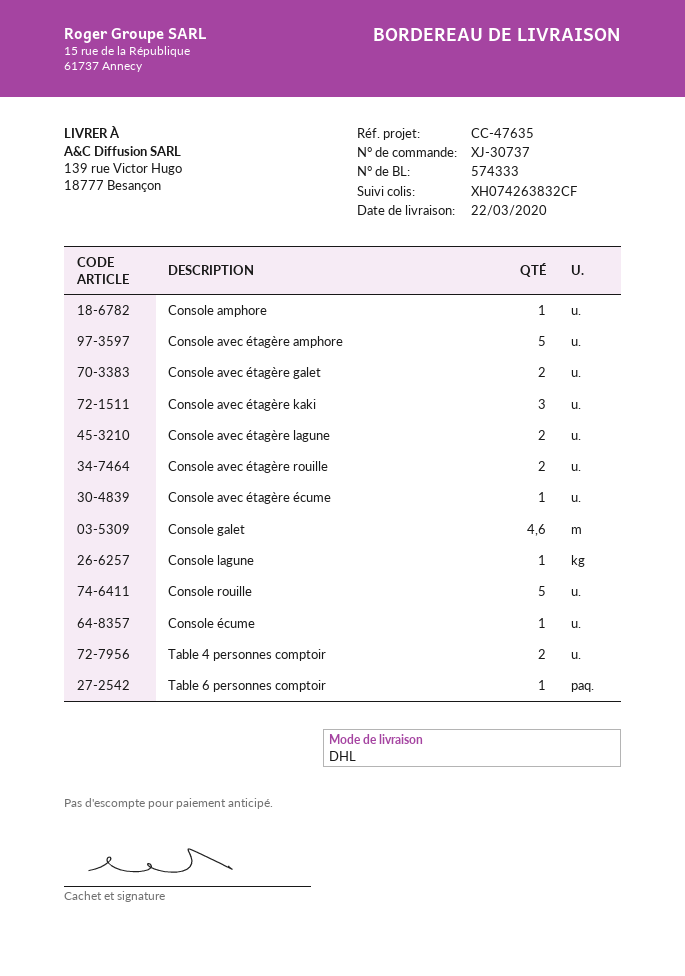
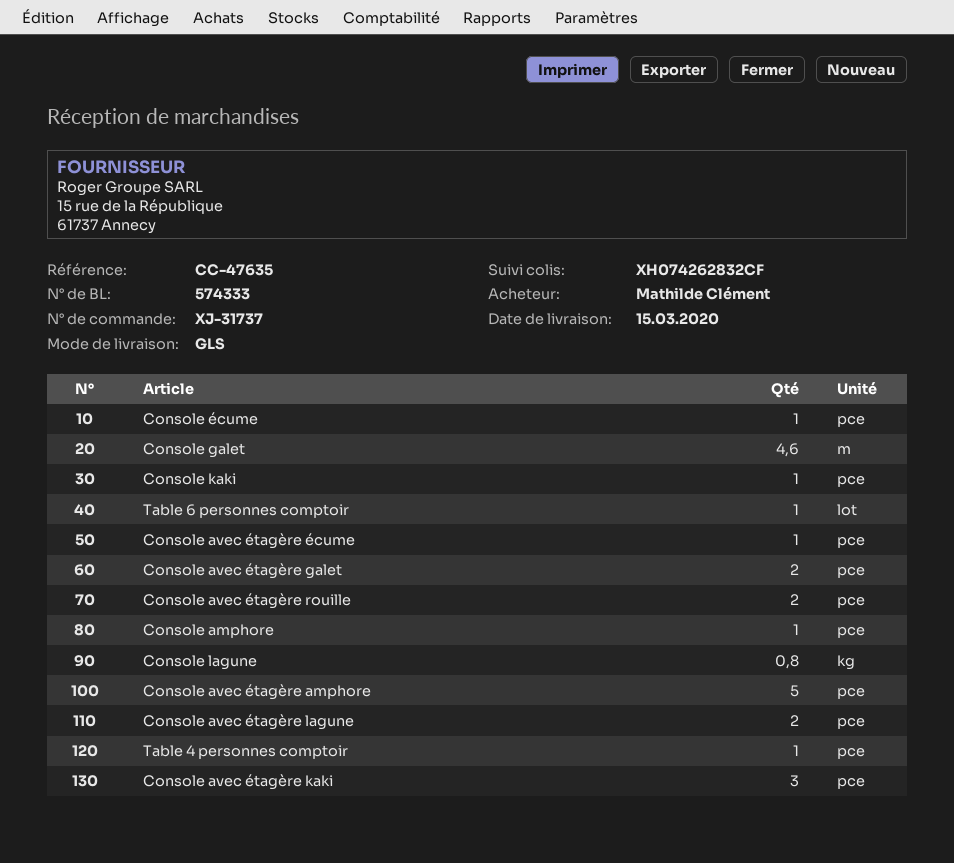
order number: XJ-30737 -> XJ-31737
delivery date: 2020-03-22 -> 2020-03-15
shipping method: DHL -> GLS
tracking number: XH074263832CF -> XH074262832CF
Console lagune: 1 -> 0.8
Console rouille: 5 -> none
Table 4 personnes comptoir: 2 -> 1
Console kaki: none -> 1

